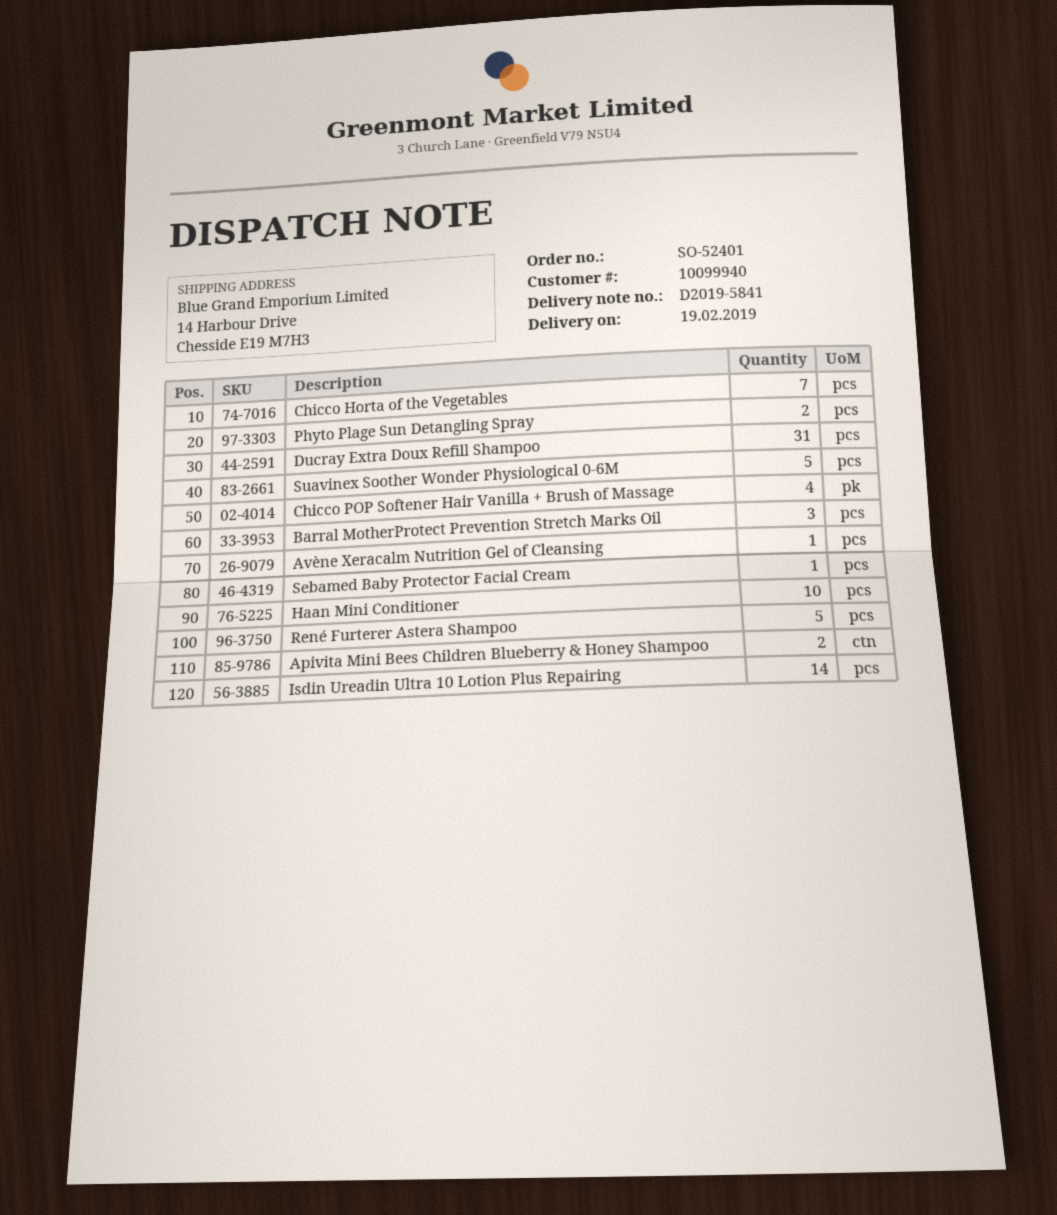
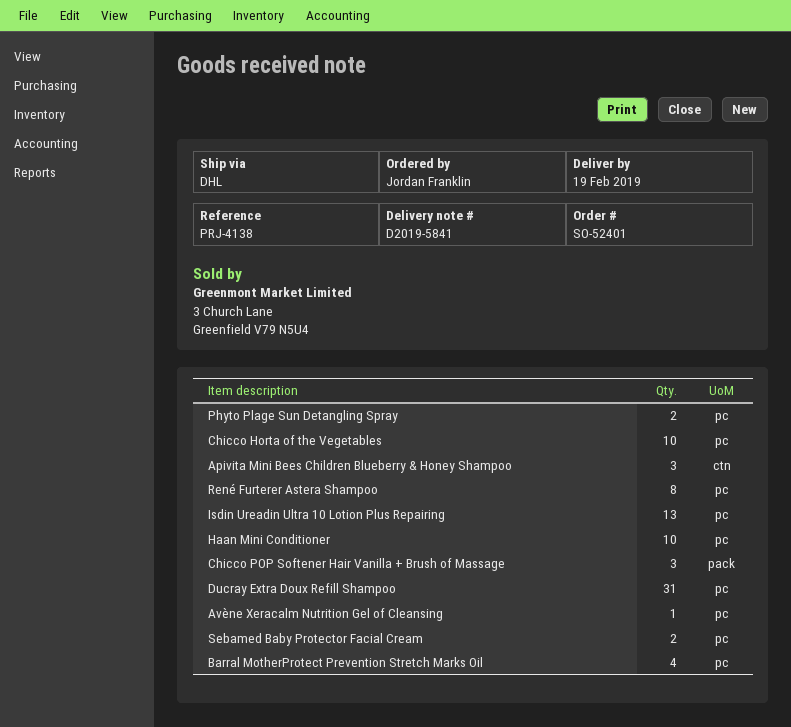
Chicco Horta of the Vegetables: 7 -> 10
Suavinex Soother Wonder Physiological 0-6M: 5 -> none
Chicco POP Softener Hair Vanilla + Brush of Massage: 4 -> 3
Barral MotherProtect Prevention Stretch Marks Oil: 3 -> 4
Sebamed Baby Protector Facial Cream: 1 -> 2
René Furterer Astera Shampoo: 5 -> 8
Apivita Mini Bees Children Blueberry & Honey Shampoo: 2 -> 3
Isdin Ureadin Ultra 10 Lotion Plus Repairing: 14 -> 13

